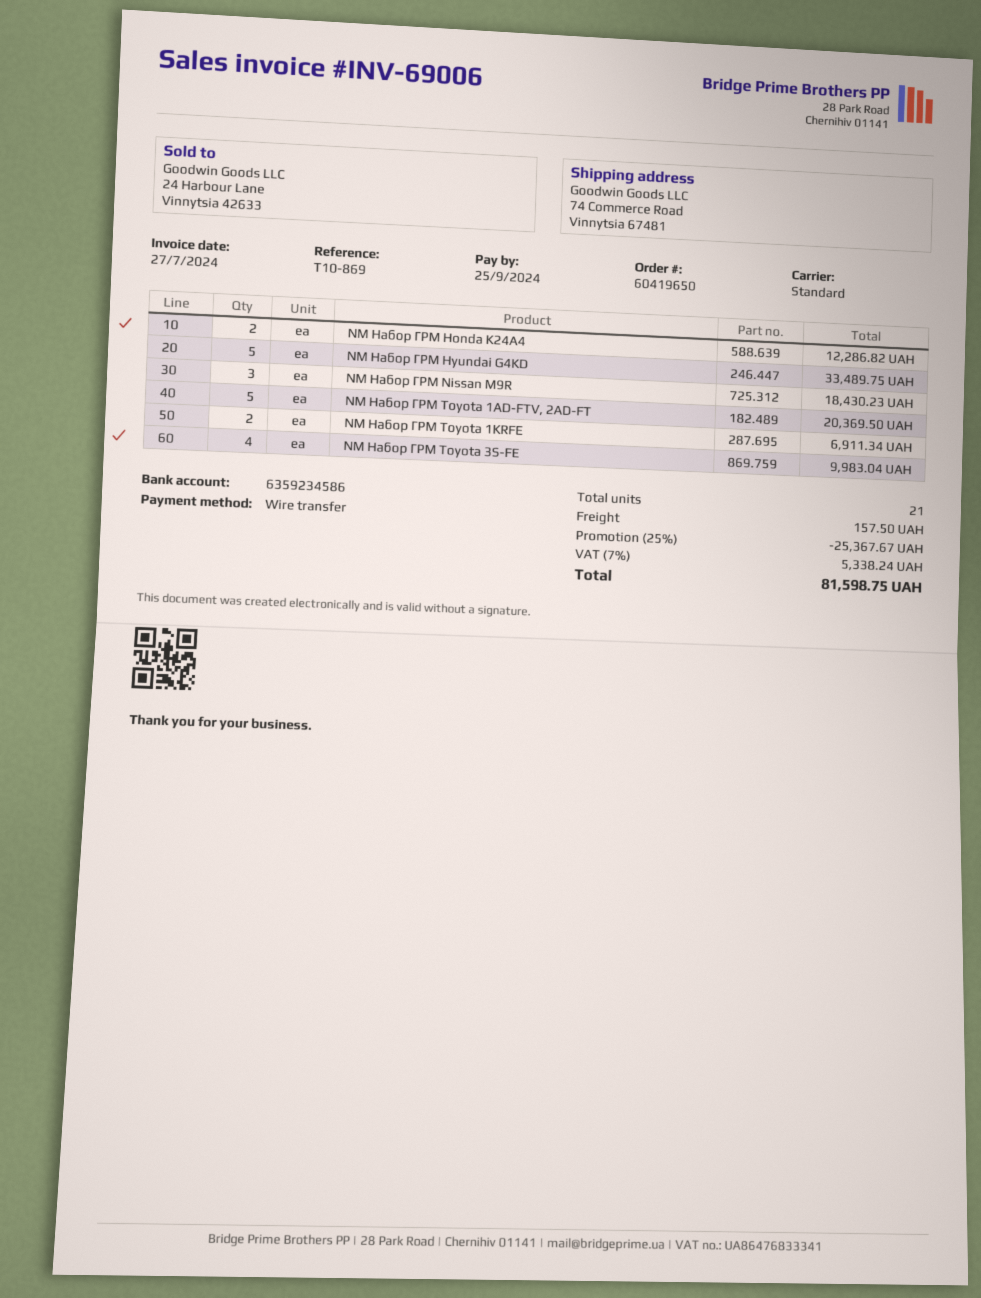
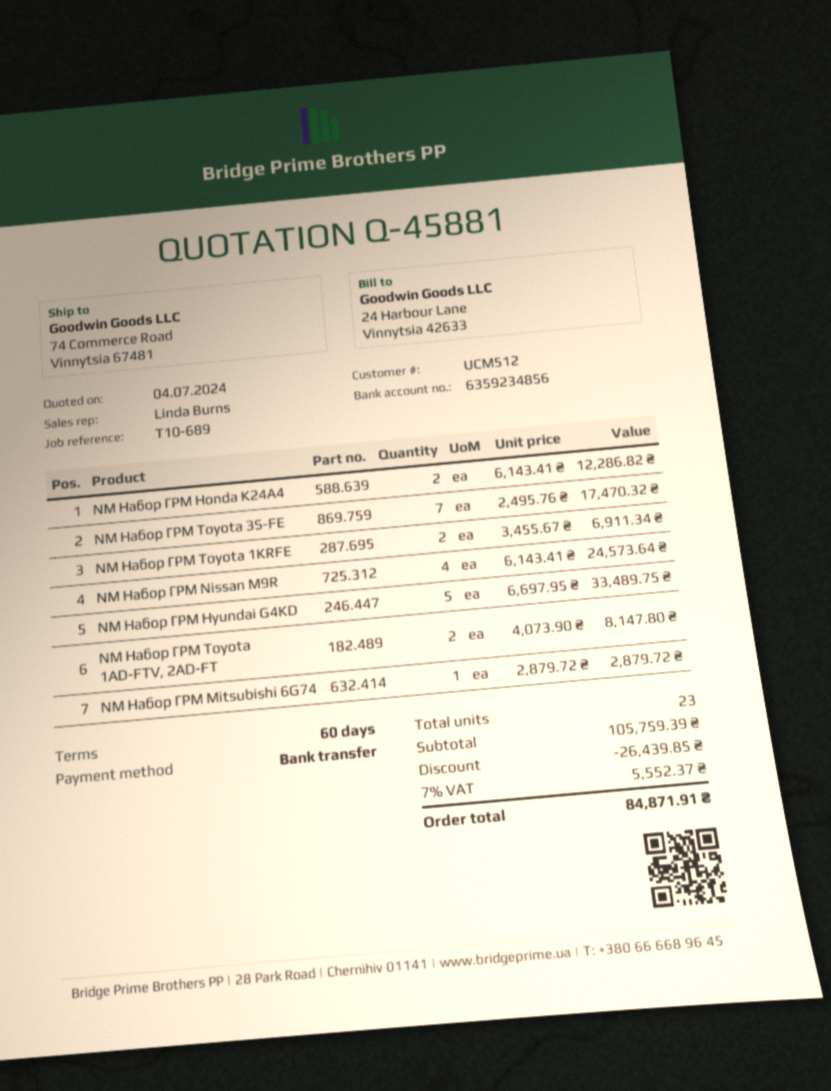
reference: T10-869 -> T10-689
bank account: 6359234586 -> 6359234856
NM Набор ГРМ Nissan M9R: 3 for 18430.23 -> 4 for 24573.64
NM Набор ГРМ Toyota 1AD-FTV, 2AD-FT: 5 for 20369.50 -> 2 for 8147.80
NM Набор ГРМ Toyota 3S-FE: 4 for 9983.04 -> 7 for 17470.32
NM Набор ГРМ Mitsubishi 6G74: none -> 1 for 2879.72
total quantity: 21 -> 23
discount: 25367.67 -> 26439.85
shipping: 157.50 -> none
tax: 7% = 5338.24 -> 7% = 5552.37
total: 81598.75 -> 84871.91

